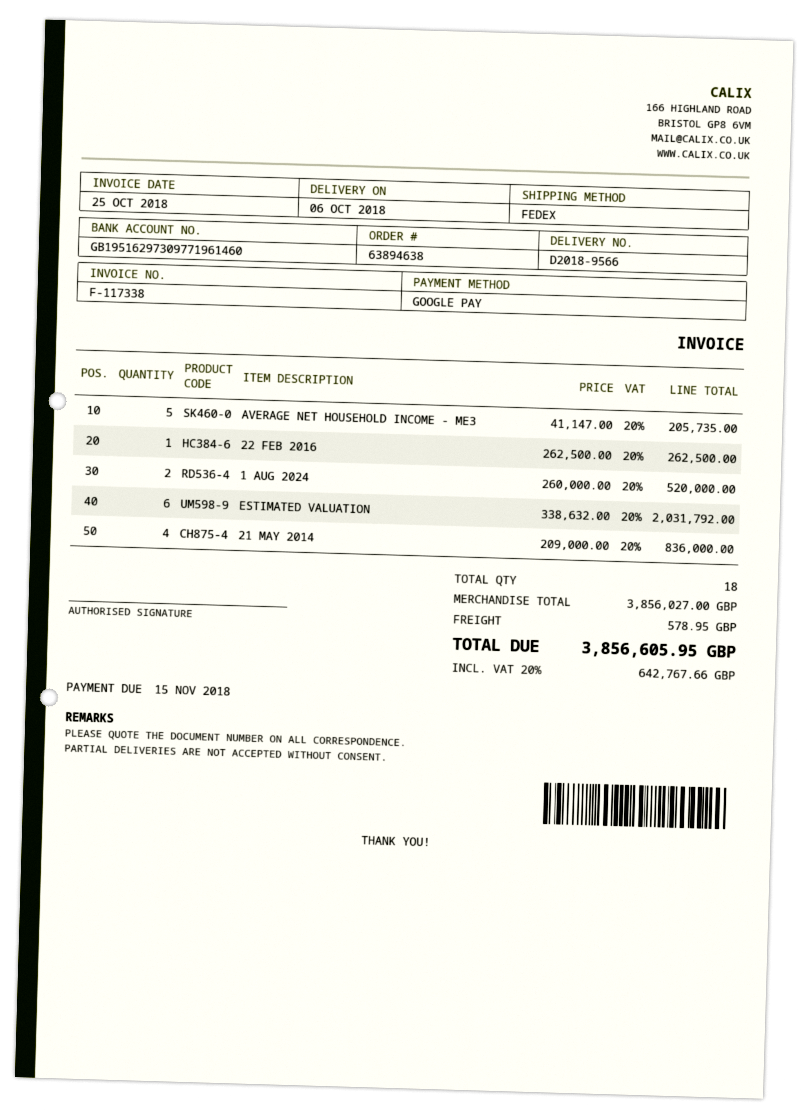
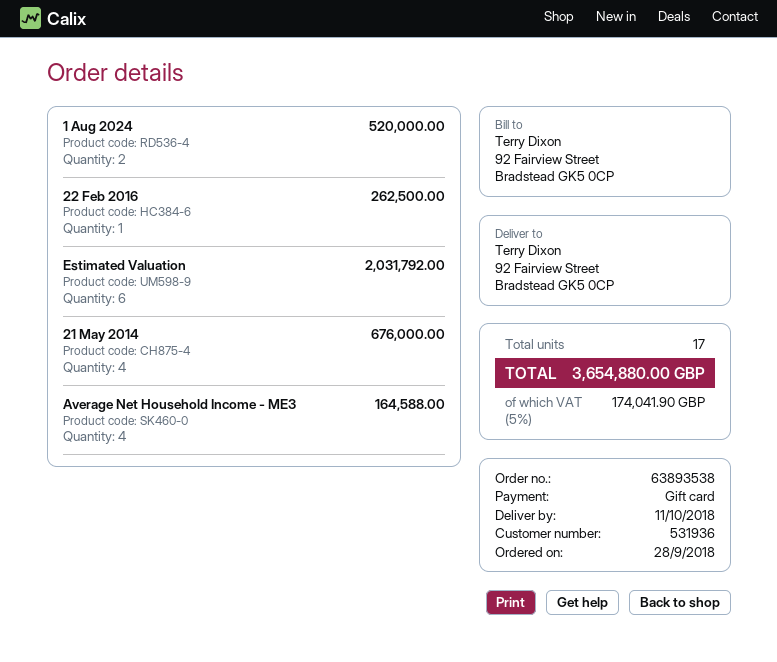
order number: 63894638 -> 63893538
delivery date: 2018-10-06 -> 2018-10-11
payment method: Google Pay -> gift card
AVERAGE NET HOUSEHOLD INCOME - ME3: 5 for 205735.00 -> 4 for 164588.00
21 MAY 2014: 4 for 836000.00 -> 4 for 676000.00
total quantity: 18 -> 17
shipping: 578.95 -> none
tax: 20% = 642767.66 -> 5% = 174041.90
total: 3856605.95 -> 3654880.00

